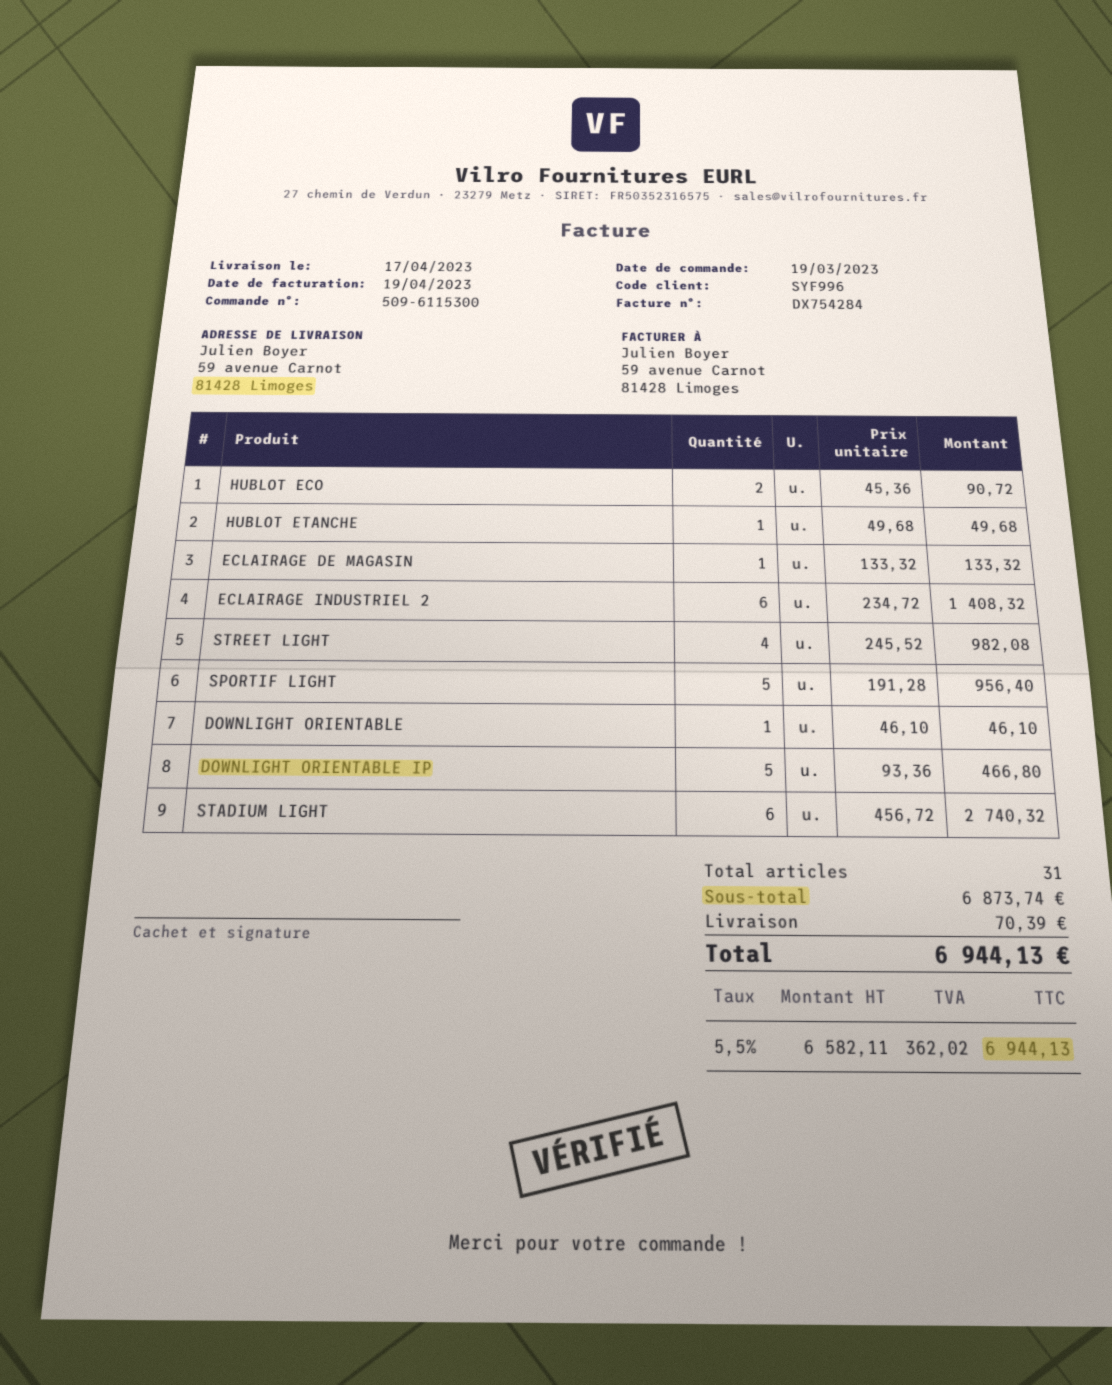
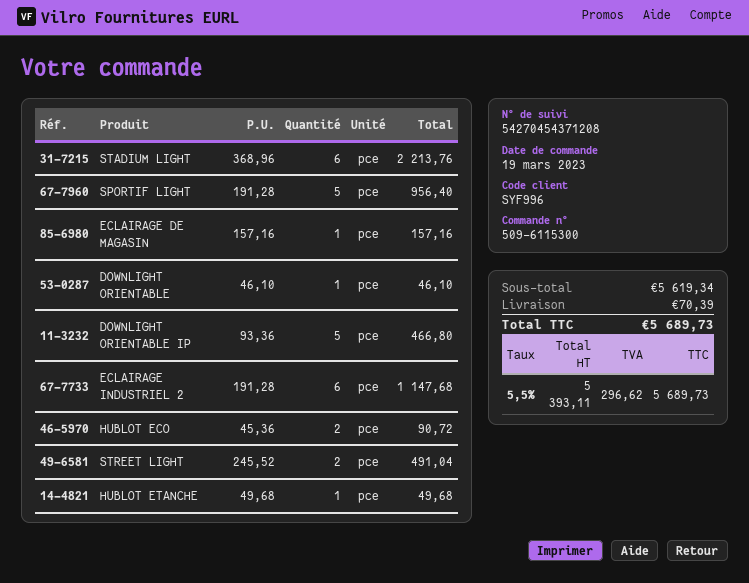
ECLAIRAGE DE MAGASIN: 1 x 133.32 = 133.32 -> 1 x 157.16 = 157.16
ECLAIRAGE INDUSTRIEL 2: 6 x 234.72 = 1408.32 -> 6 x 191.28 = 1147.68
STREET LIGHT: 4 x 245.52 = 982.08 -> 2 x 245.52 = 491.04
STADIUM LIGHT: 6 x 456.72 = 2740.32 -> 6 x 368.96 = 2213.76
subtotal: 6873.74 -> 5619.34
net: 6582.11 -> 5393.11
tax: 5.5% = 362.02 -> 5.5% = 296.62
total: 6944.13 -> 5689.73

